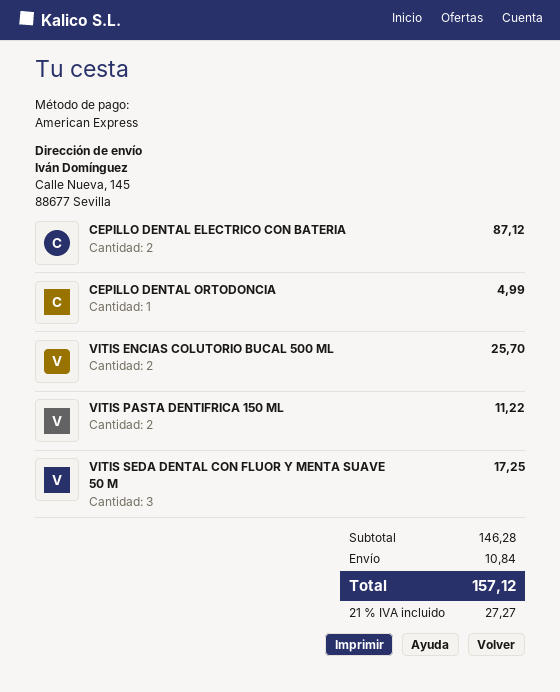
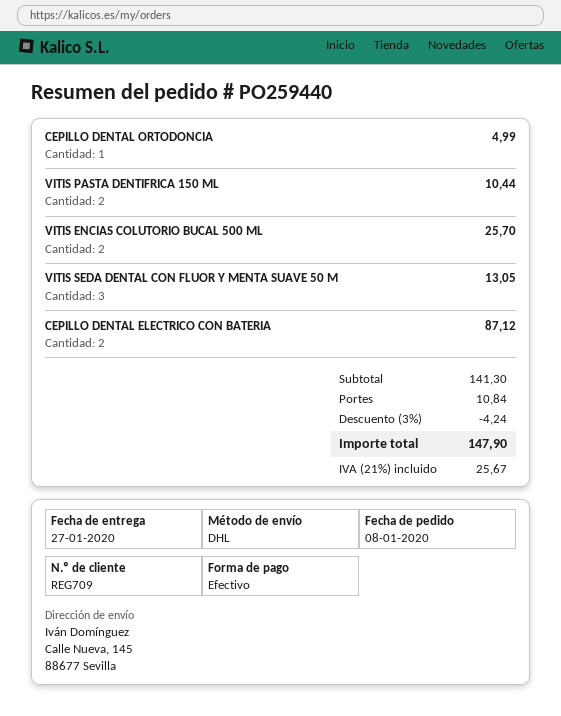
payment method: American Express -> cash
VITIS PASTA DENTIFRICA 150 ML: 2 for 11.22 -> 2 for 10.44
VITIS SEDA DENTAL CON FLUOR Y MENTA SUAVE 50 M: 3 for 17.25 -> 3 for 13.05
subtotal: 146.28 -> 141.30
discount: none -> 3% = 4.24
tax: 21% = 27.27 -> 21% = 25.67
total: 157.12 -> 147.90

